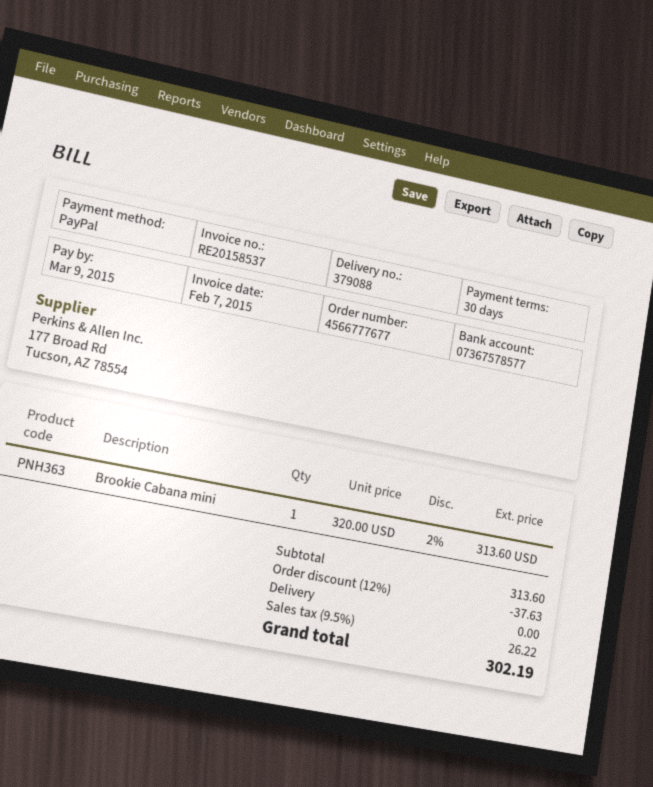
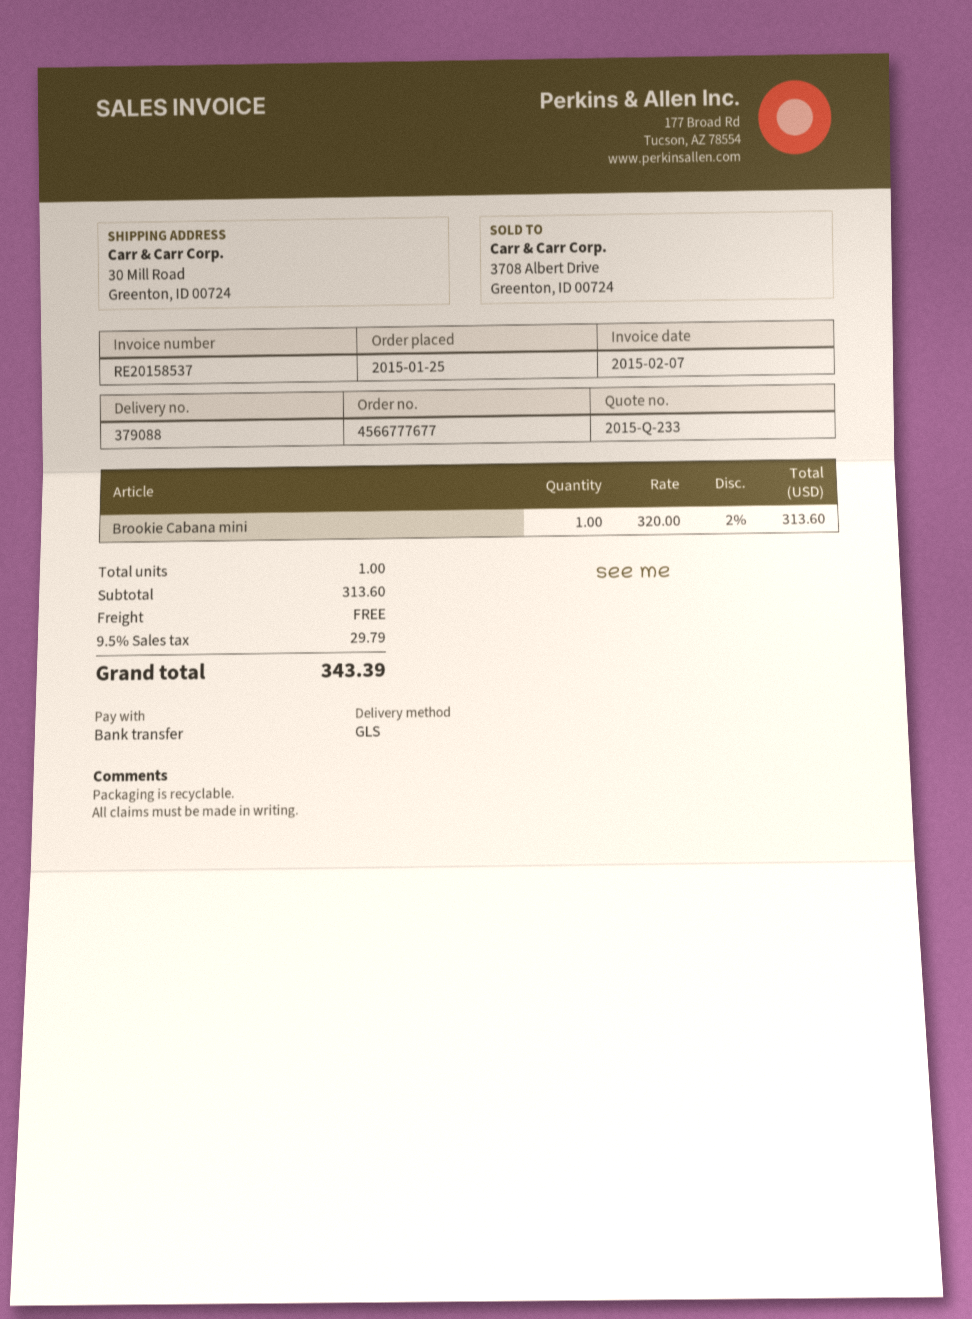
payment method: PayPal -> bank transfer
discount: 12% = 37.63 -> none
tax: 9.5% = 26.22 -> 9.5% = 29.79
total: 302.19 -> 343.39

